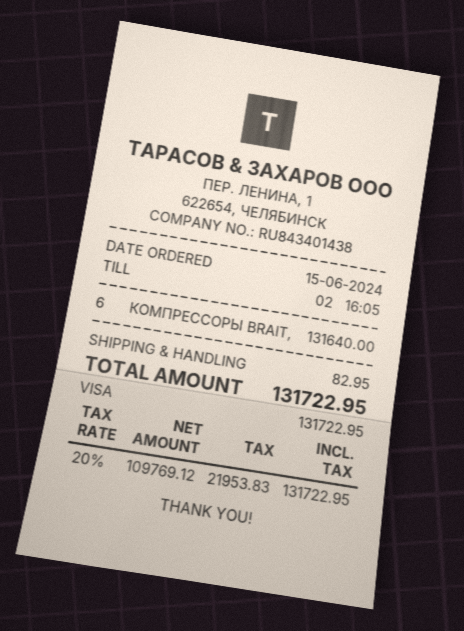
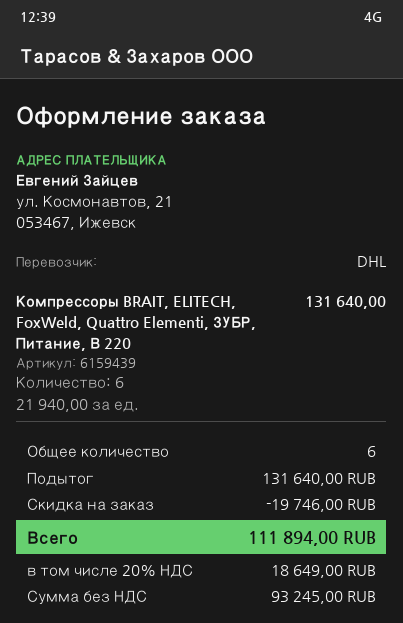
discount: none -> 19746.00
shipping: 82.95 -> none
net: 109769.12 -> 93245.00
tax: 20% = 21953.83 -> 20% = 18649.00
total: 131722.95 -> 111894.00

